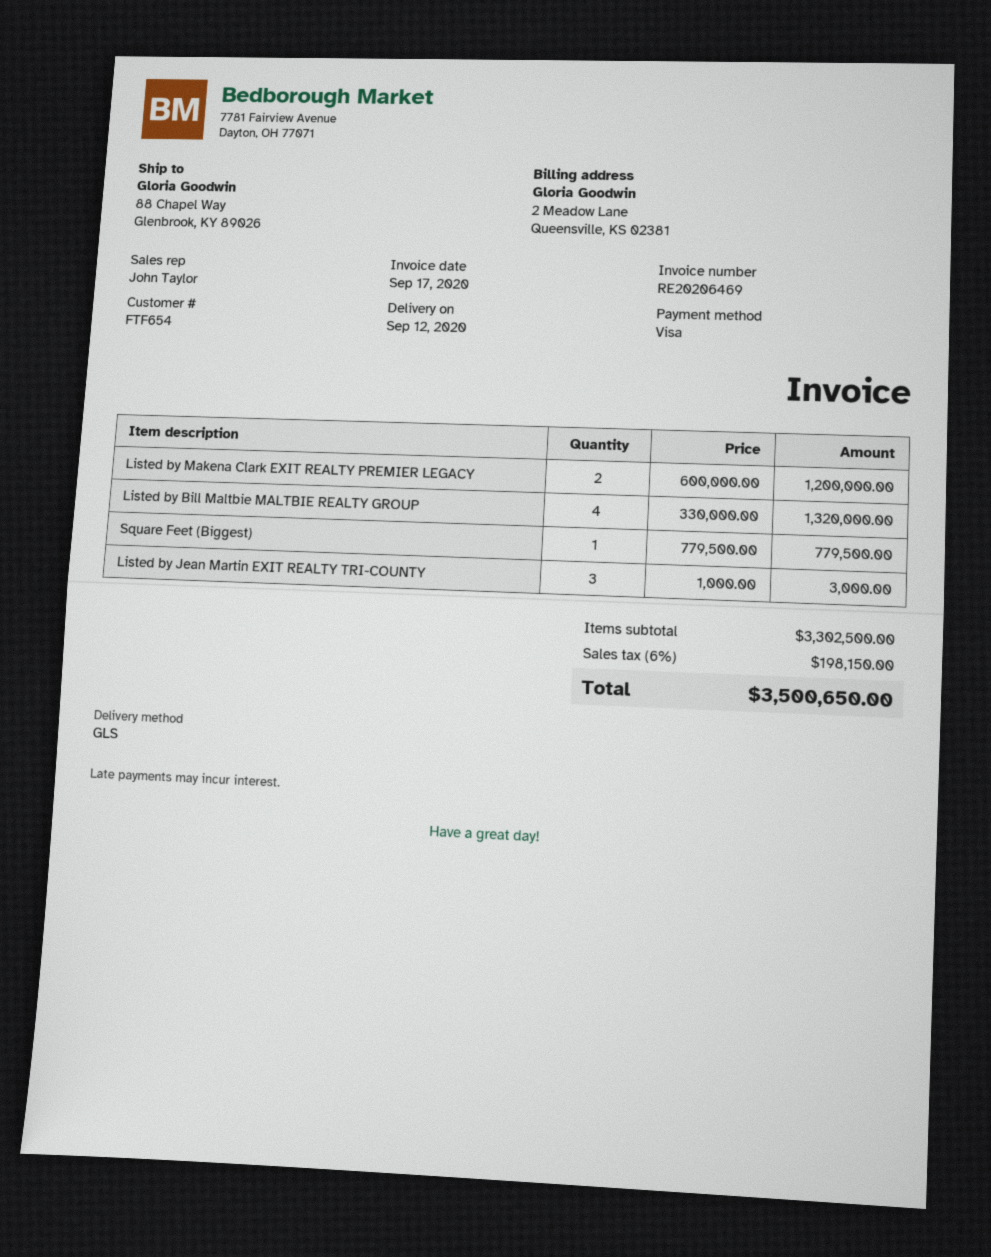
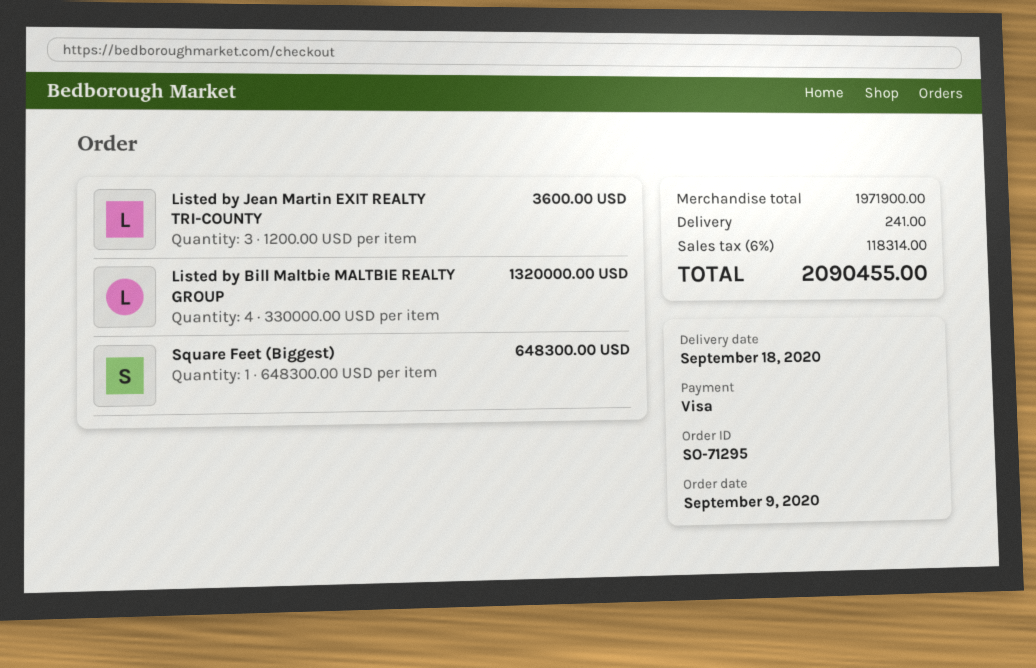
delivery date: 2020-09-12 -> 2020-09-18
Listed by Makena Clark EXIT REALTY PREMIER LEGACY: 2 x 600000.00 = 1200000.00 -> none
Square Feet (Biggest): 1 x 779500.00 = 779500.00 -> 1 x 648300.00 = 648300.00
Listed by Jean Martin EXIT REALTY TRI-COUNTY: 3 x 1000.00 = 3000.00 -> 3 x 1200.00 = 3600.00
subtotal: 3302500.00 -> 1971900.00
shipping: none -> 241.00
tax: 6% = 198150.00 -> 6% = 118314.00
total: 3500650.00 -> 2090455.00

